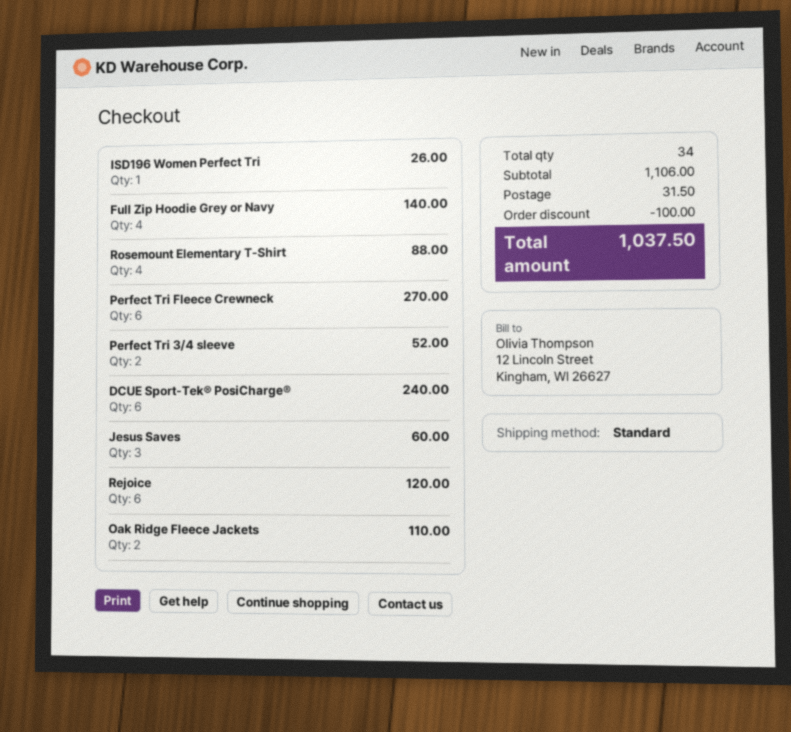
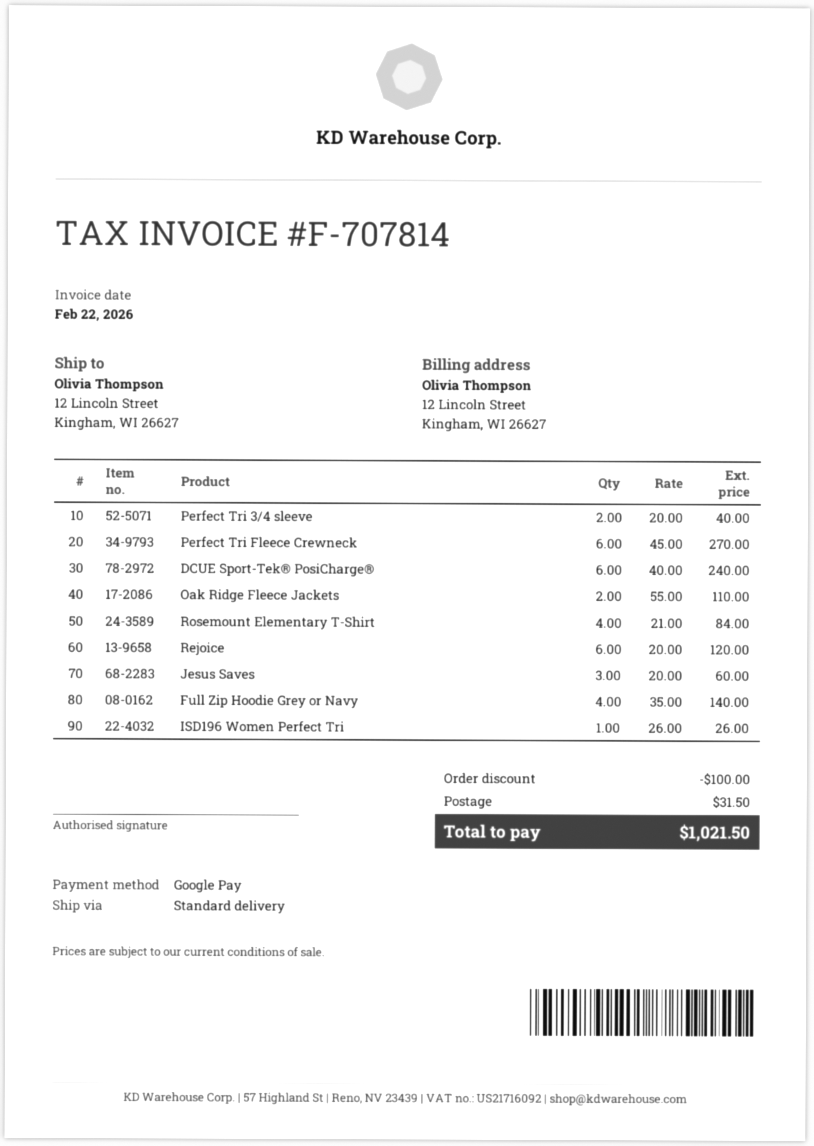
Rosemount Elementary T-Shirt: 4 for 88.00 -> 4 for 84.00
Perfect Tri 3/4 sleeve: 2 for 52.00 -> 2 for 40.00
total: 1037.50 -> 1021.50

